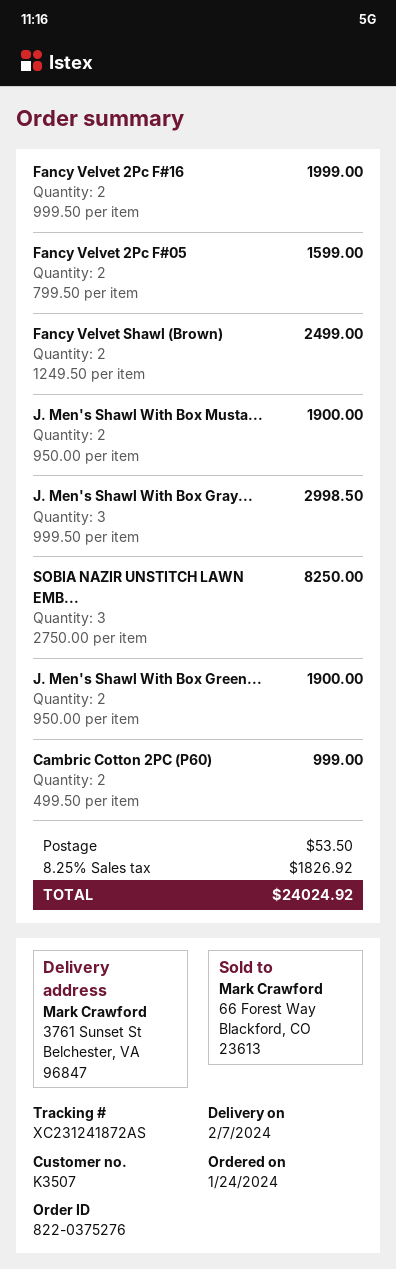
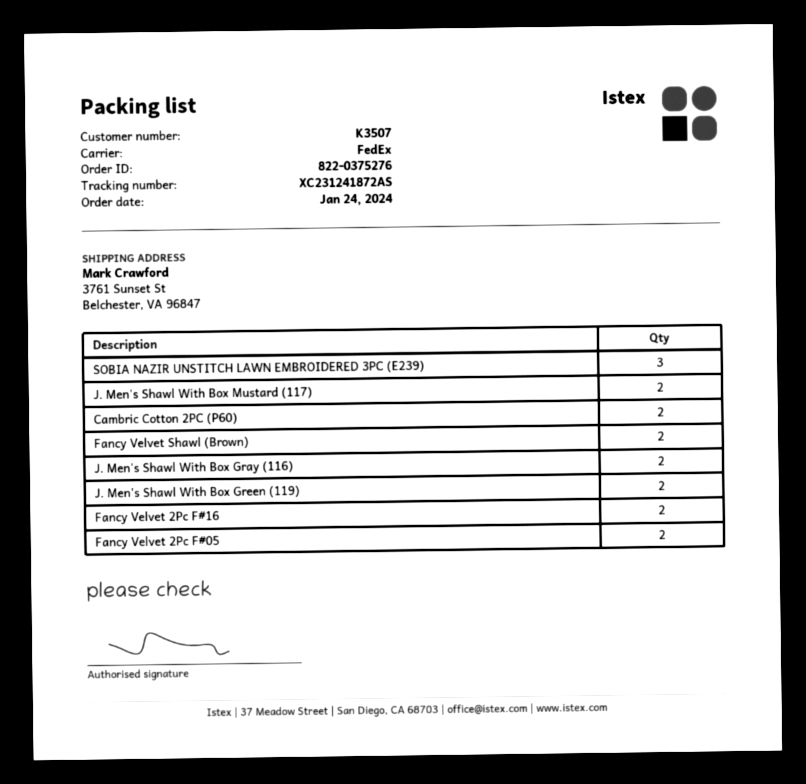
J. Men's Shawl With Box Gray...: 3 -> 2

